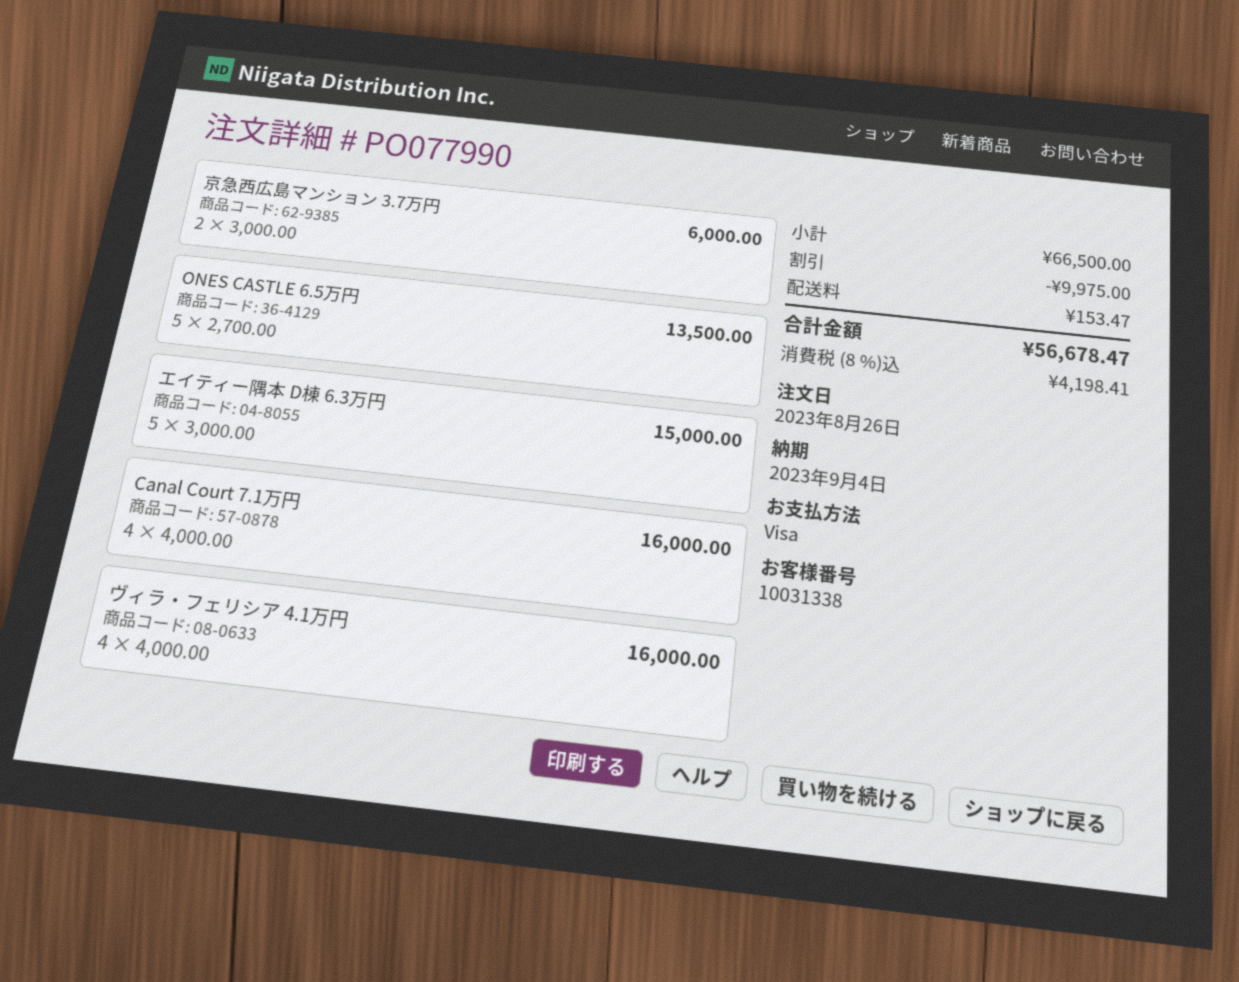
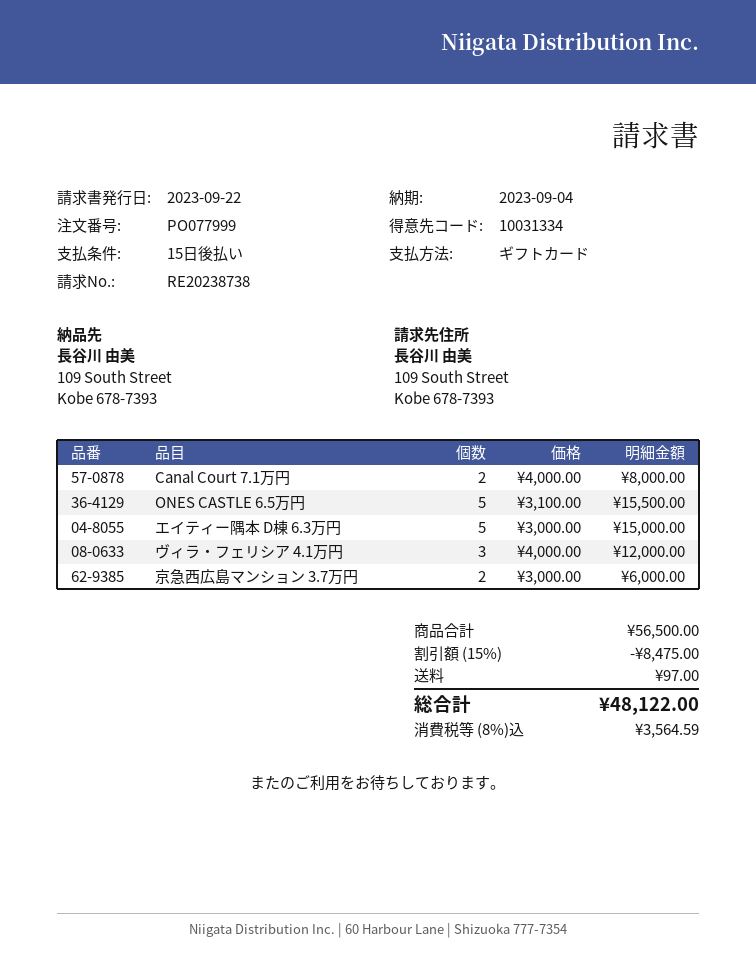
order number: PO077990 -> PO077999
customer number: 10031338 -> 10031334
payment method: Visa -> gift card
ONES CASTLE 6.5万円: 5 x 2700.00 = 13500.00 -> 5 x 3100.00 = 15500.00
Canal Court 7.1万円: 4 x 4000.00 = 16000.00 -> 2 x 4000.00 = 8000.00
ヴィラ・フェリシア 4.1万円: 4 x 4000.00 = 16000.00 -> 3 x 4000.00 = 12000.00
subtotal: 66500.00 -> 56500.00
discount: 9975.00 -> 8475.00
shipping: 153.47 -> 97.00
tax: 8% = 4198.41 -> 8% = 3564.59
total: 56678.47 -> 48122.00

